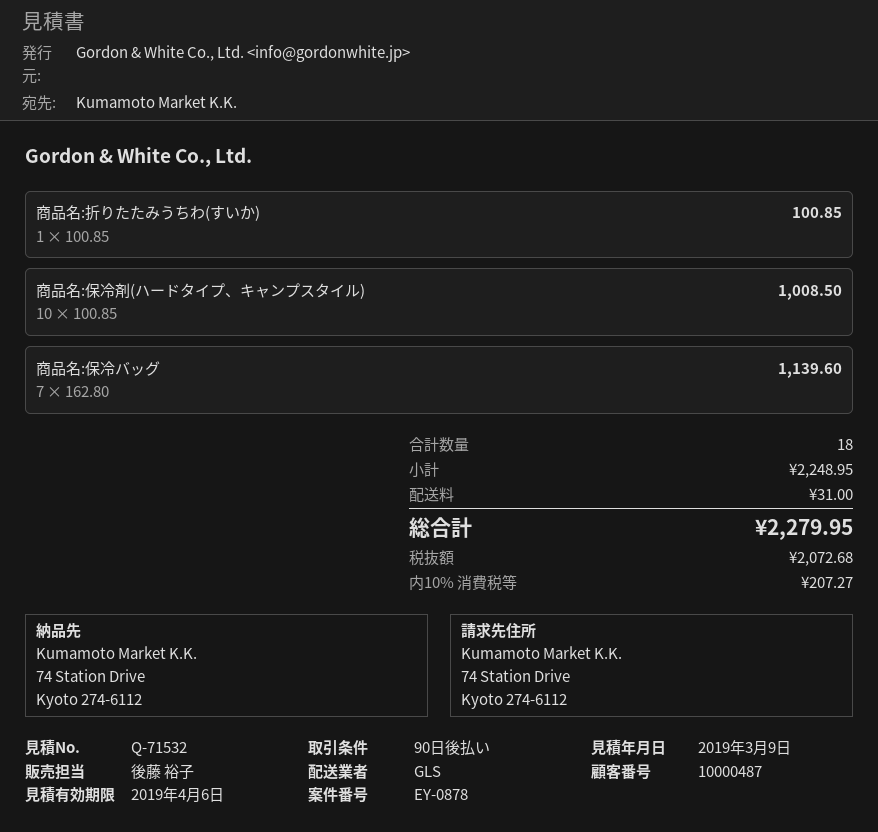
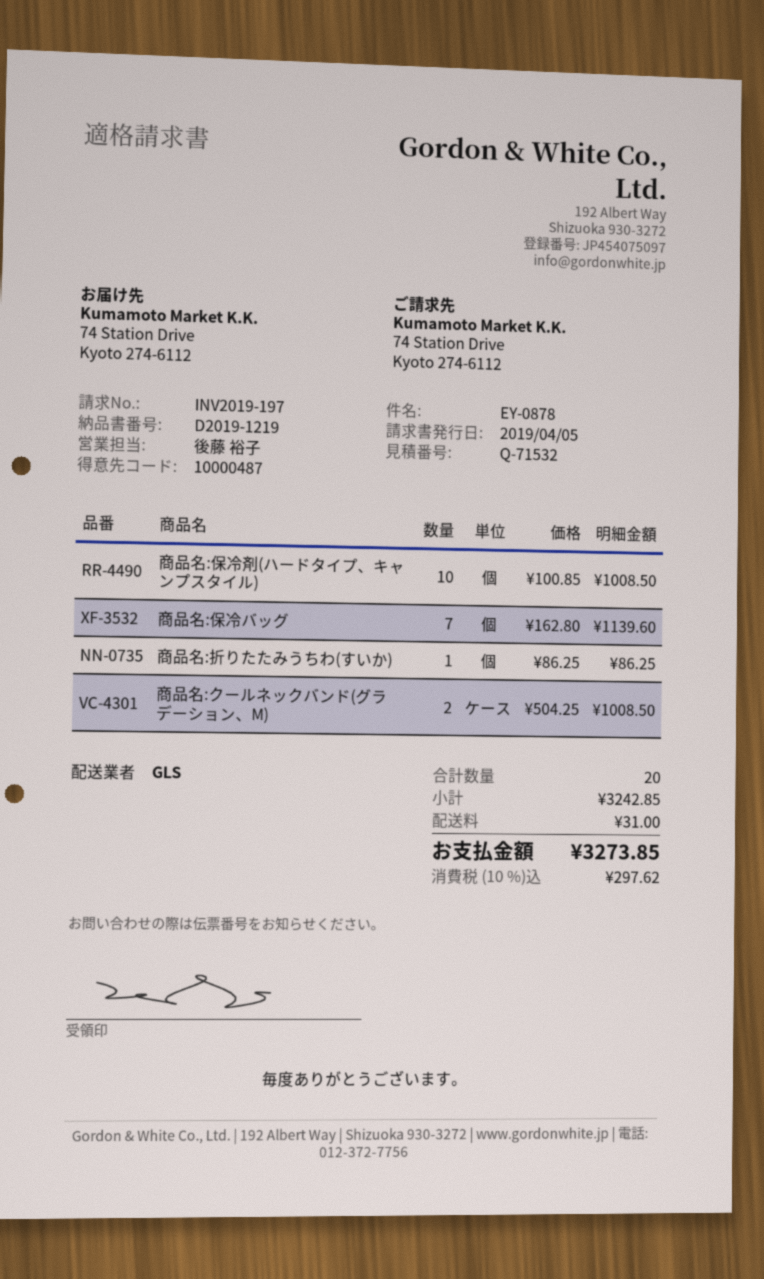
商品名:折りたたみうちわ(すいか): 1 x 100.85 = 100.85 -> 1 x 86.25 = 86.25
商品名:クールネックバンド(グラデーション、M): none -> 2 x 504.25 = 1008.50
total quantity: 18 -> 20
subtotal: 2248.95 -> 3242.85
tax: 10% = 207.27 -> 10% = 297.62
total: 2279.95 -> 3273.85

